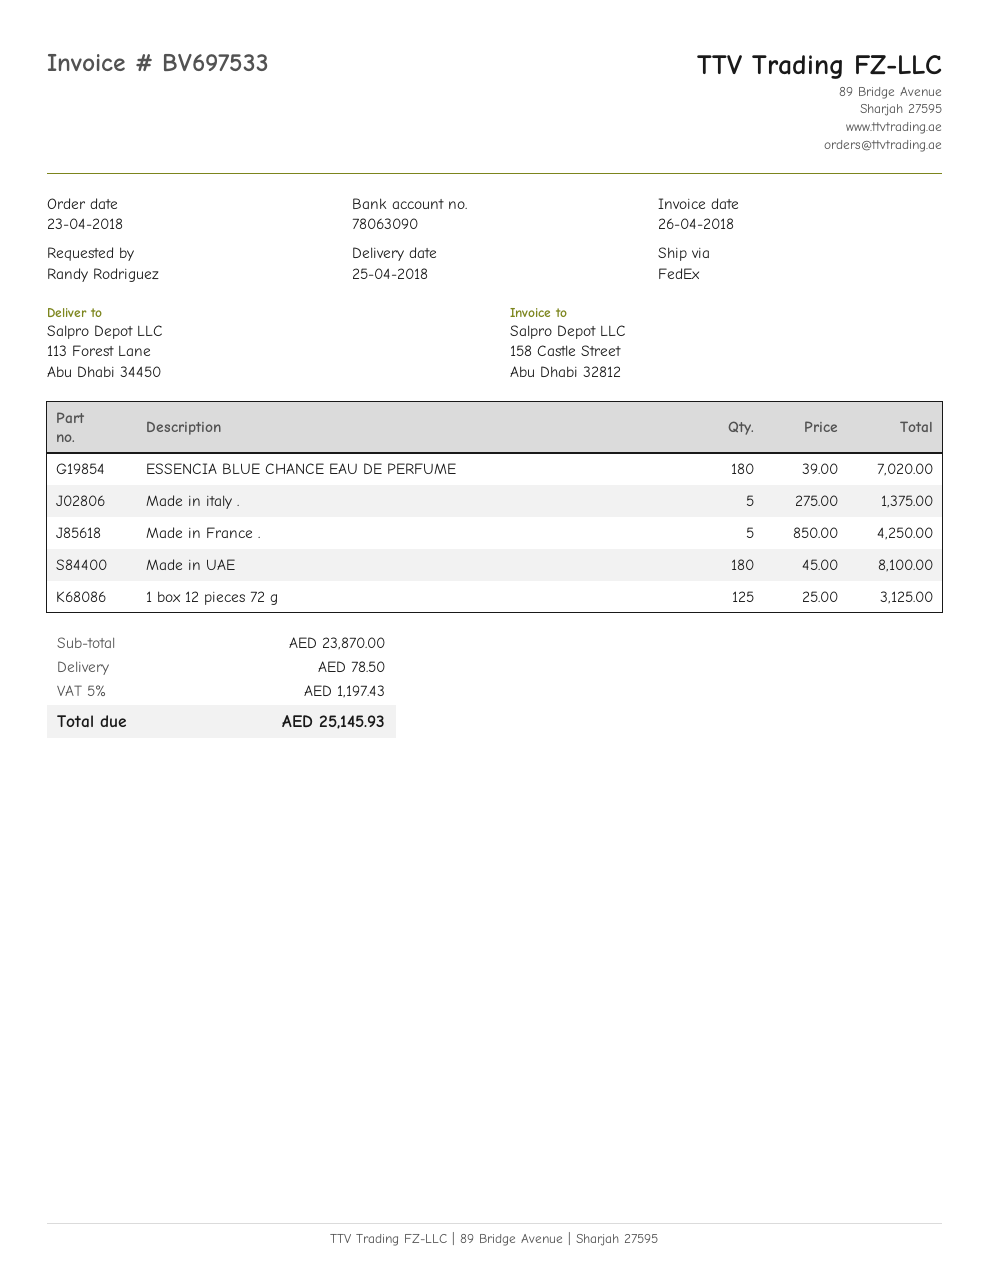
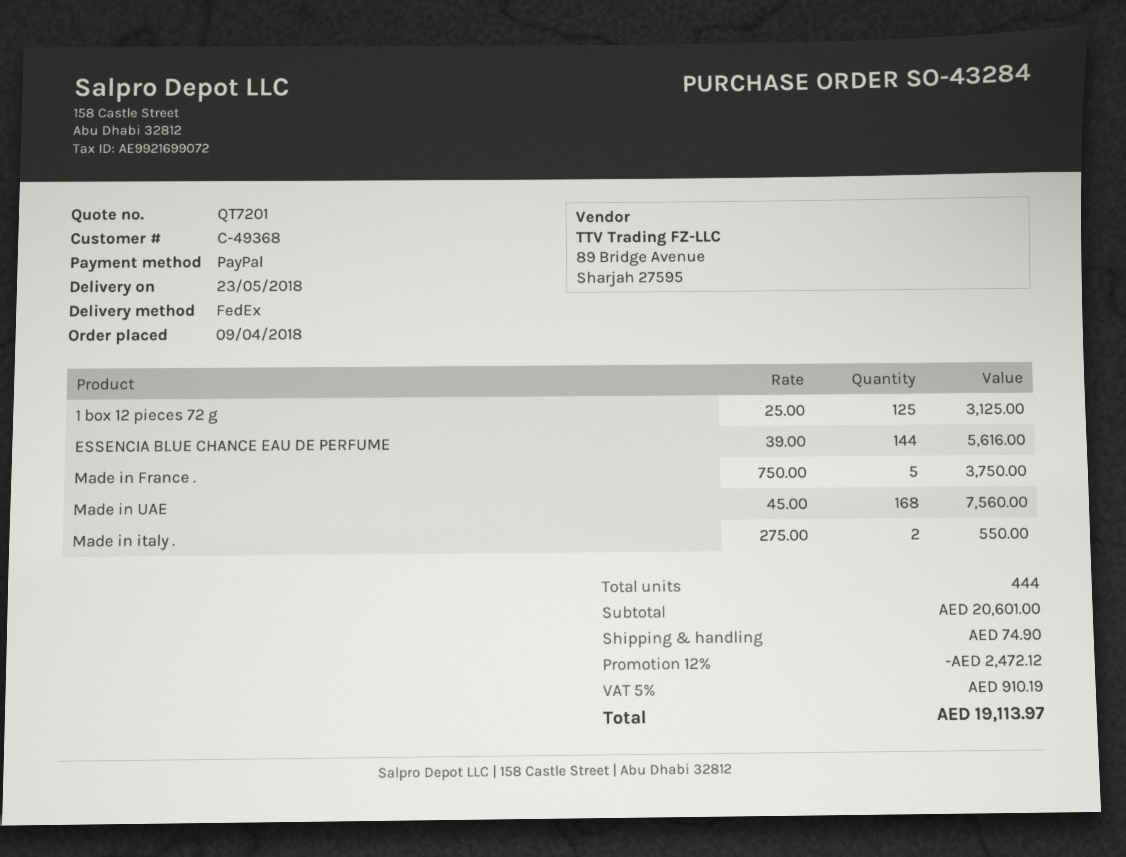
order date: 2018-04-23 -> 2018-04-09
delivery date: 2018-04-25 -> 2018-05-23
ESSENCIA BLUE CHANCE EAU DE PERFUME: 180 x 39.00 = 7020.00 -> 144 x 39.00 = 5616.00
Made in italy .: 5 x 275.00 = 1375.00 -> 2 x 275.00 = 550.00
Made in France .: 5 x 850.00 = 4250.00 -> 5 x 750.00 = 3750.00
Made in UAE: 180 x 45.00 = 8100.00 -> 168 x 45.00 = 7560.00
subtotal: 23870.00 -> 20601.00
discount: none -> 12% = 2472.12
shipping: 78.50 -> 74.90
tax: 5% = 1197.43 -> 5% = 910.19
total: 25145.93 -> 19113.97

